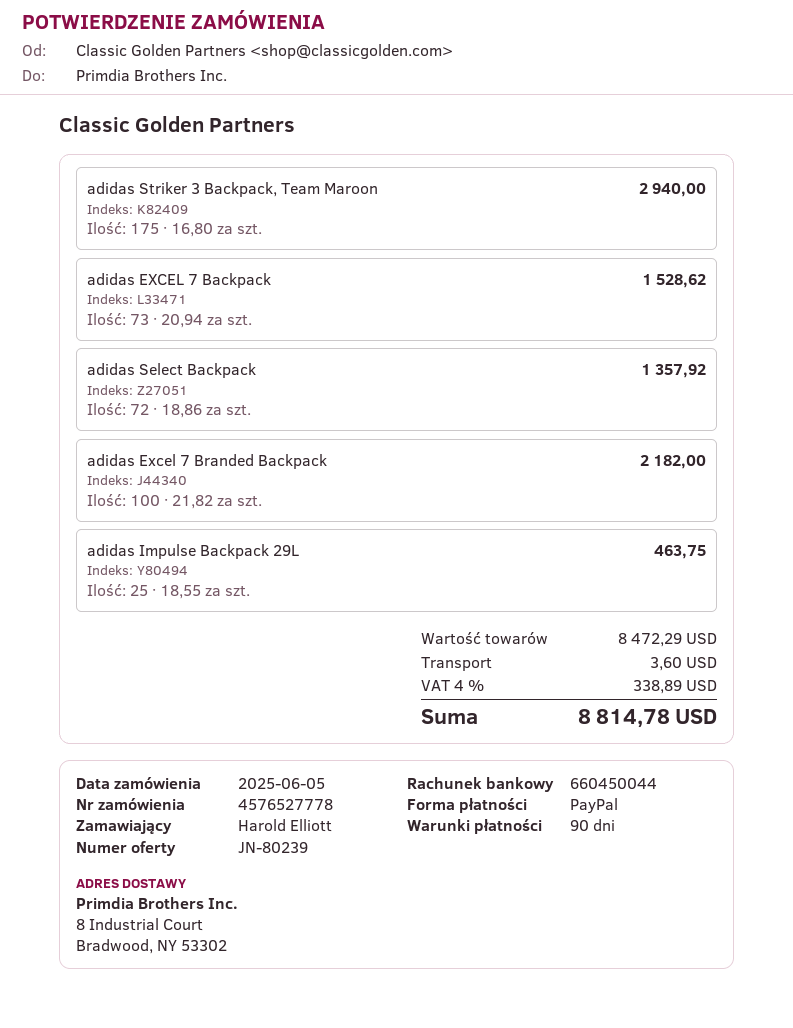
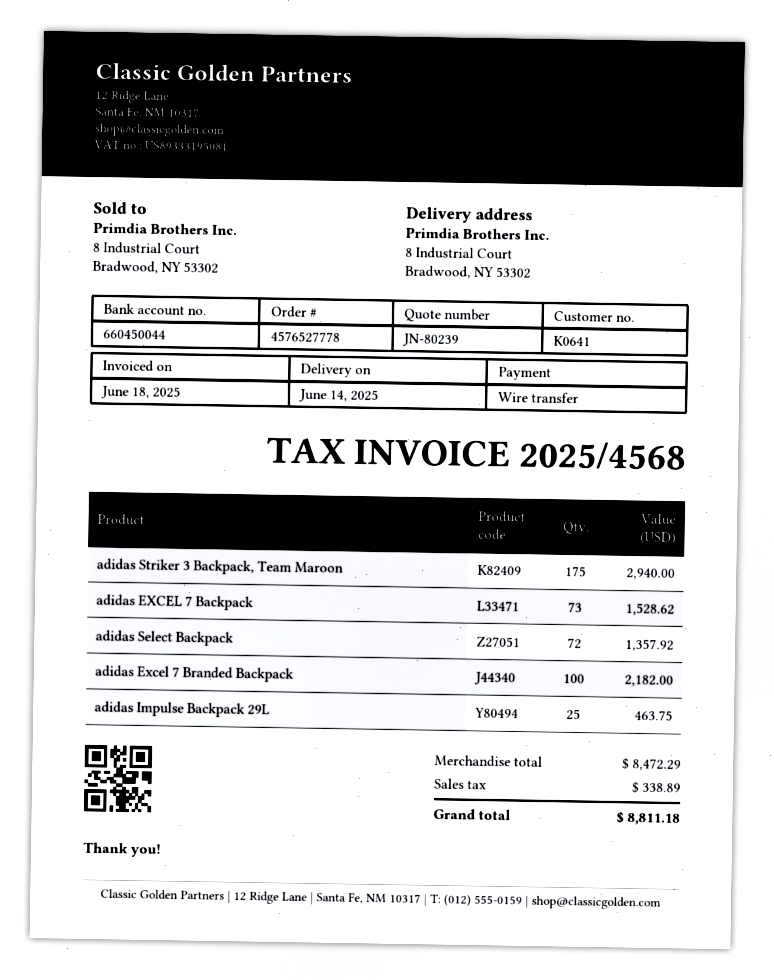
payment method: PayPal -> bank transfer
shipping: 3.60 -> none
total: 8814.78 -> 8811.18

